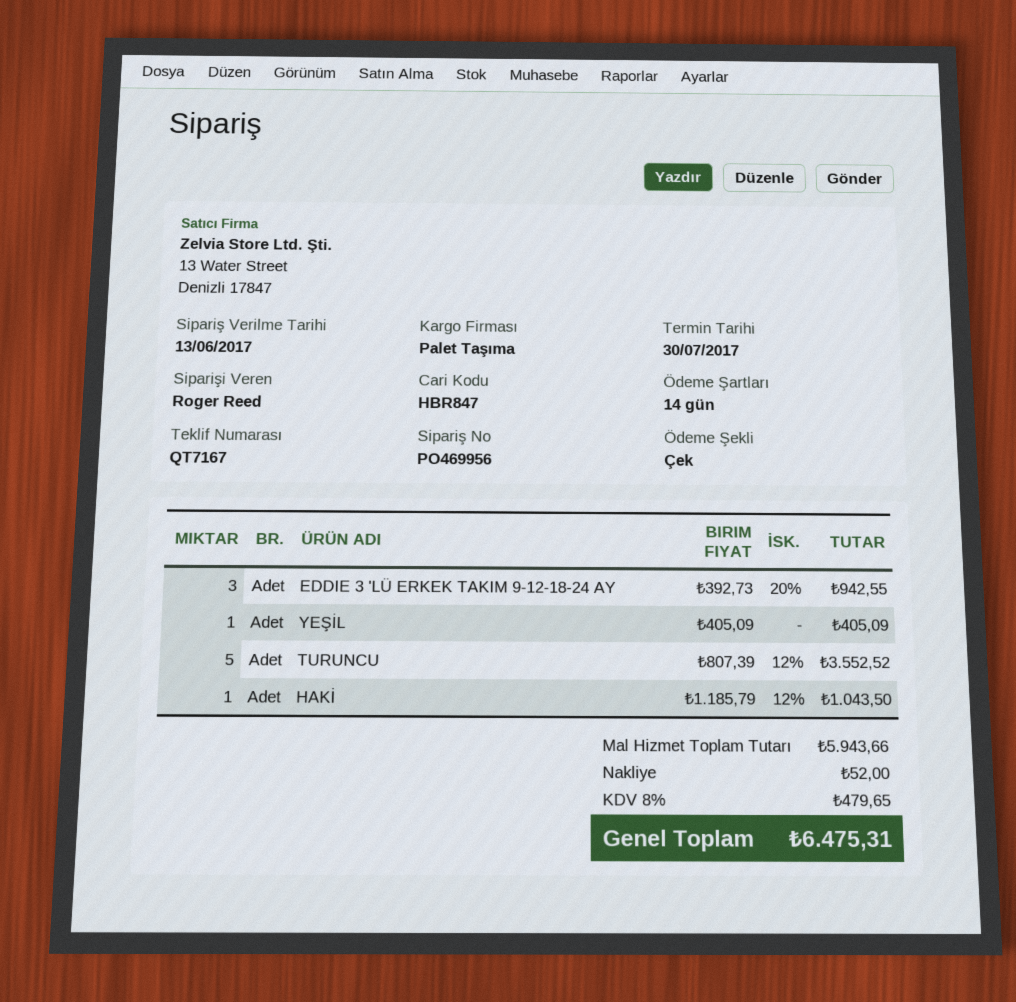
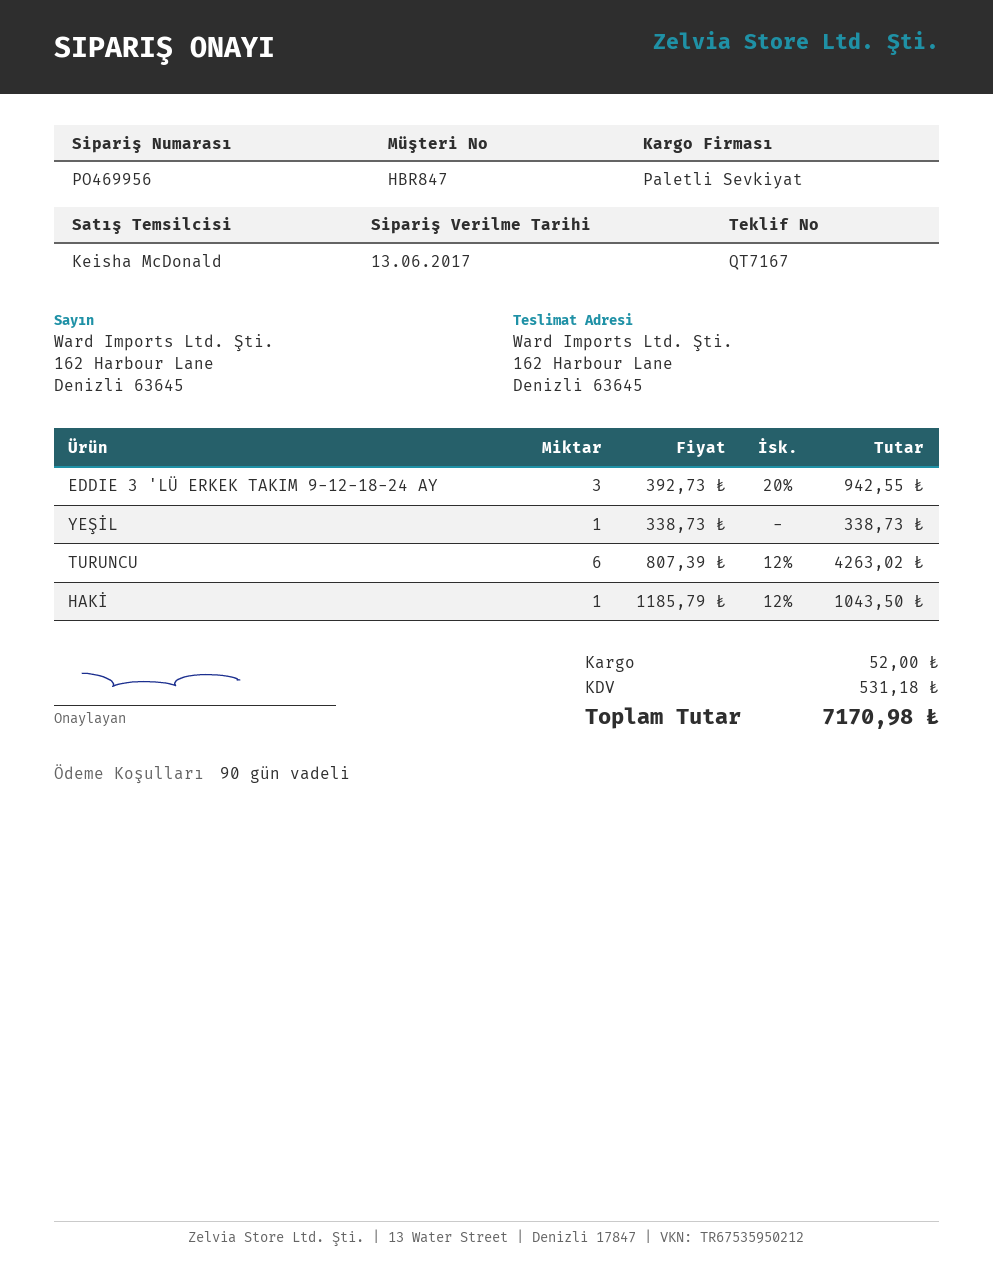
payment terms: 14 days -> 90 days
YEŞİL: 1 x 405.09 = 405.09 -> 1 x 338.73 = 338.73
TURUNCU: 5 x 807.39 - 12% = 3552.52 -> 6 x 807.39 - 12% = 4263.02
tax: 479.65 -> 531.18
total: 6475.31 -> 7170.98

